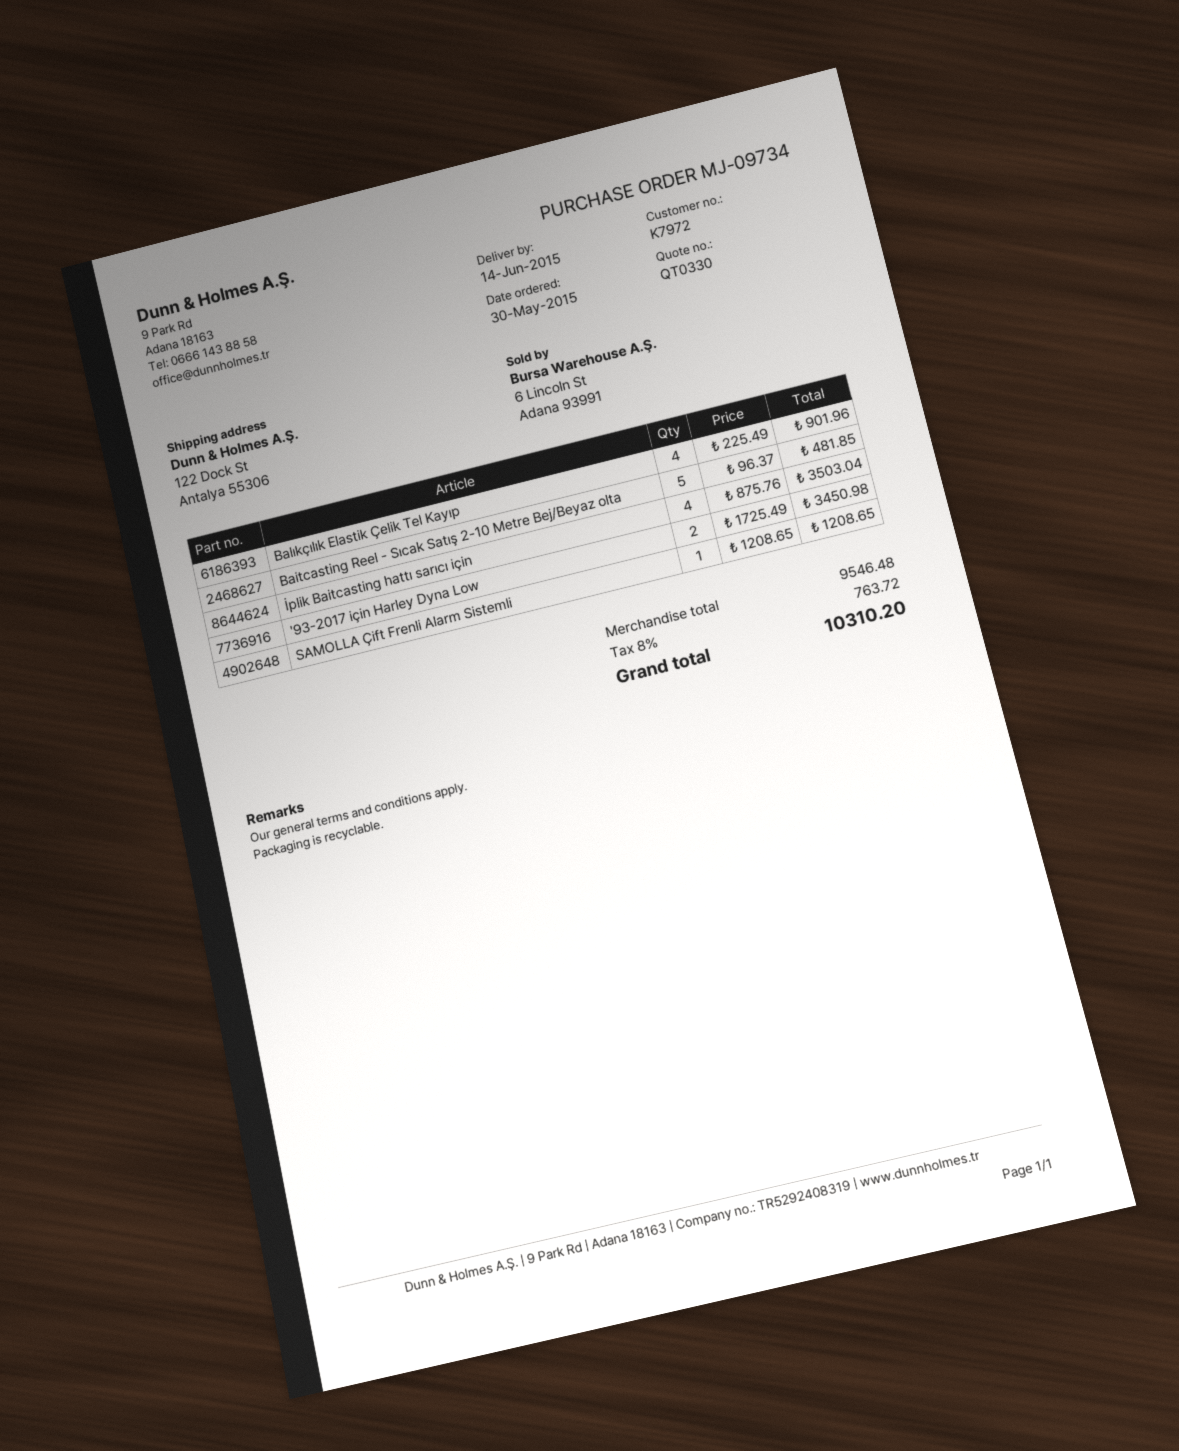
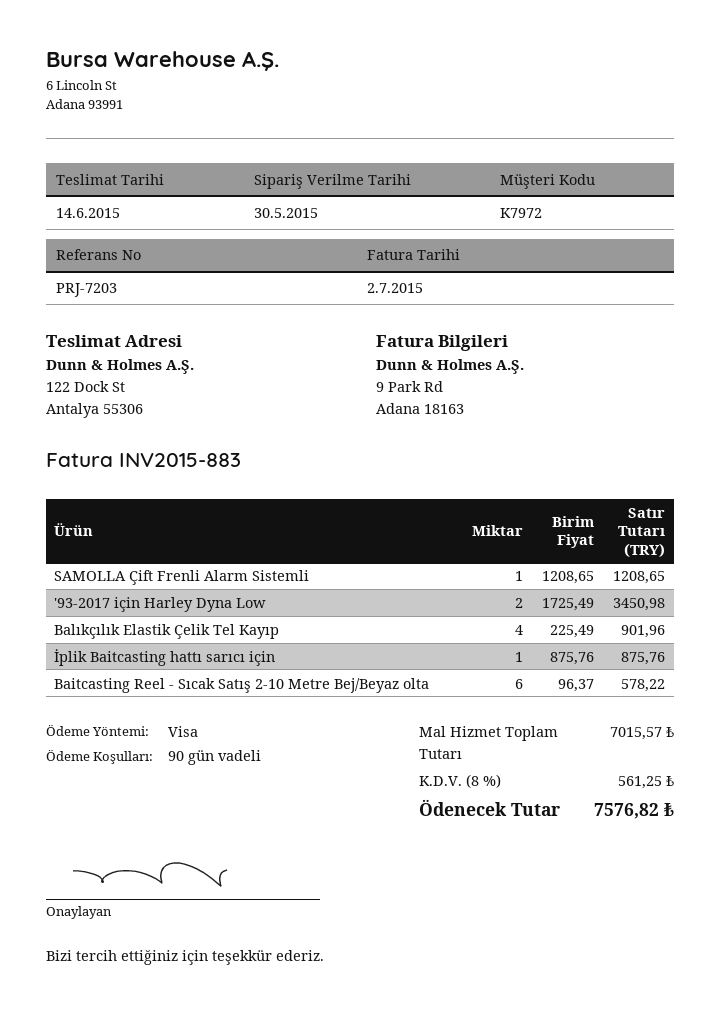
Baitcasting Reel - Sıcak Satış 2-10 Metre Bej/Beyaz olta: 5 x 96.37 = 481.85 -> 6 x 96.37 = 578.22
İplik Baitcasting hattı sarıcı için: 4 x 875.76 = 3503.04 -> 1 x 875.76 = 875.76
subtotal: 9546.48 -> 7015.57
tax: 8% = 763.72 -> 8% = 561.25
total: 10310.20 -> 7576.82

